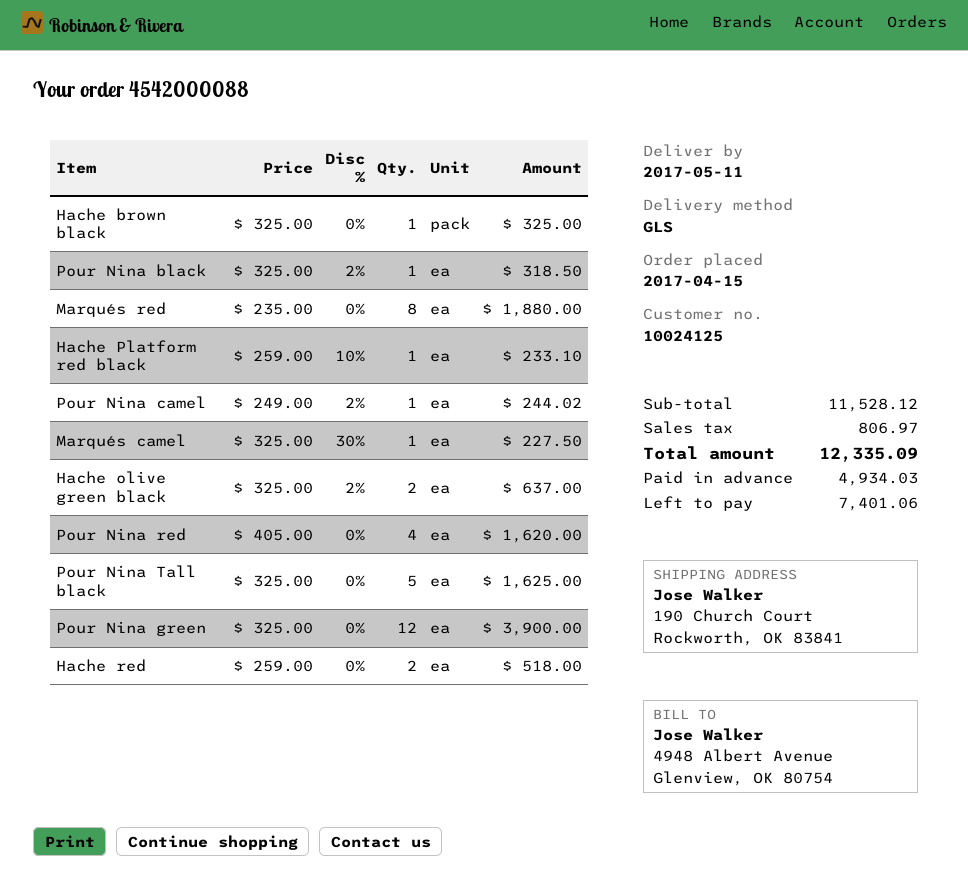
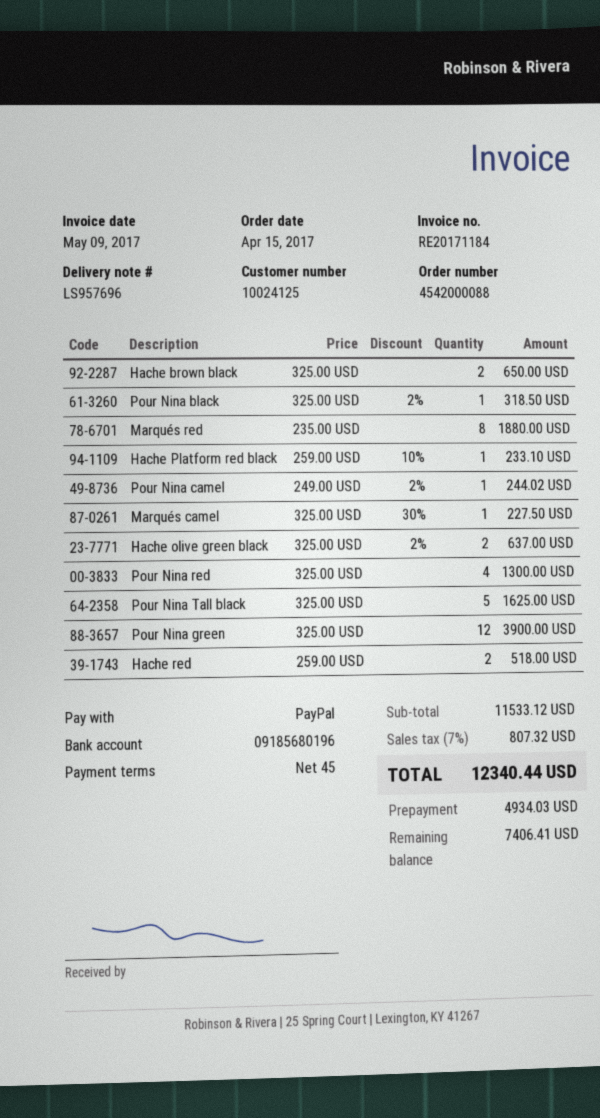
Hache brown black: 1 x 325.00 = 325.00 -> 2 x 325.00 = 650.00
Pour Nina red: 4 x 405.00 = 1620.00 -> 4 x 325.00 = 1300.00
subtotal: 11528.12 -> 11533.12
tax: 806.97 -> 807.32
total: 12335.09 -> 12340.44
balance: 7401.06 -> 7406.41

